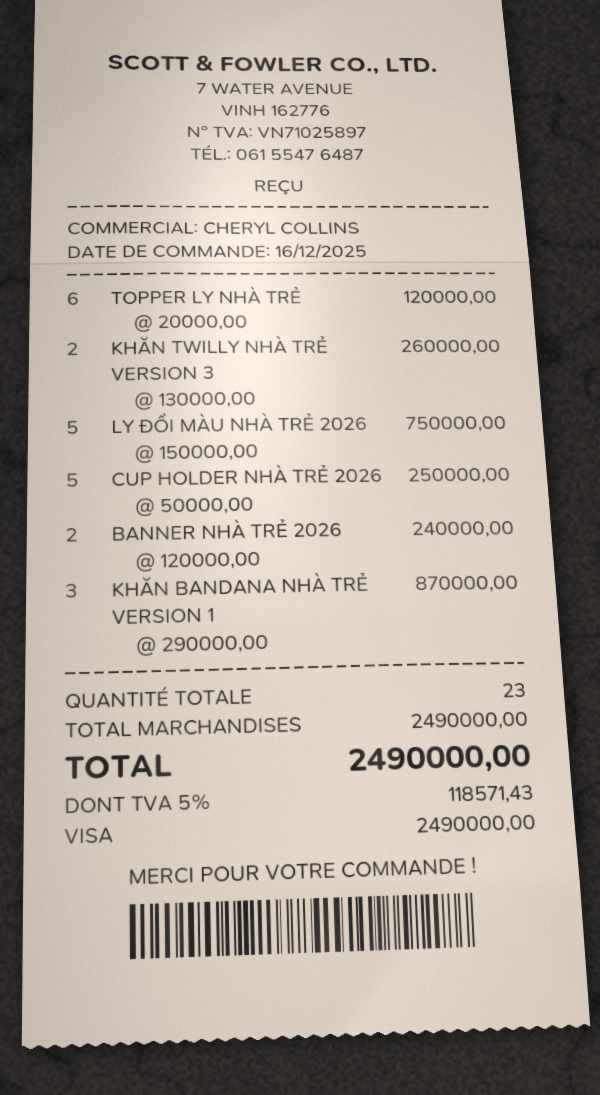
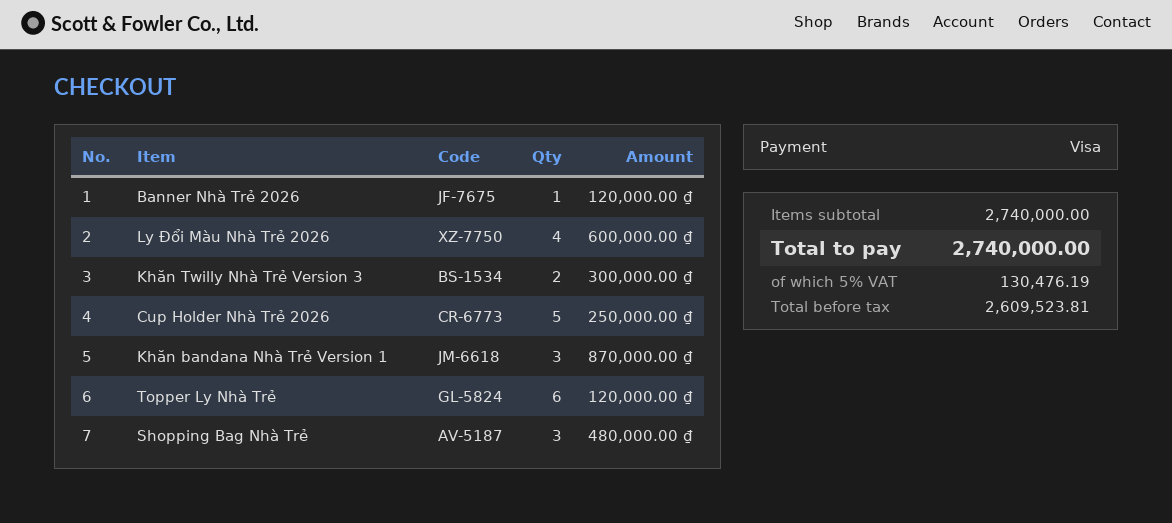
KHĂN TWILLY NHÀ TRẺ VERSION 3: 2 for 260000.00 -> 2 for 300000.00
LY ĐỔI MÀU NHÀ TRẺ 2026: 5 for 750000.00 -> 4 for 600000.00
BANNER NHÀ TRẺ 2026: 2 for 240000.00 -> 1 for 120000.00
Shopping Bag Nhà Trẻ: none -> 3 for 480000.00
subtotal: 2490000.00 -> 2740000.00
tax: 5% = 118571.43 -> 5% = 130476.19
total: 2490000.00 -> 2740000.00

